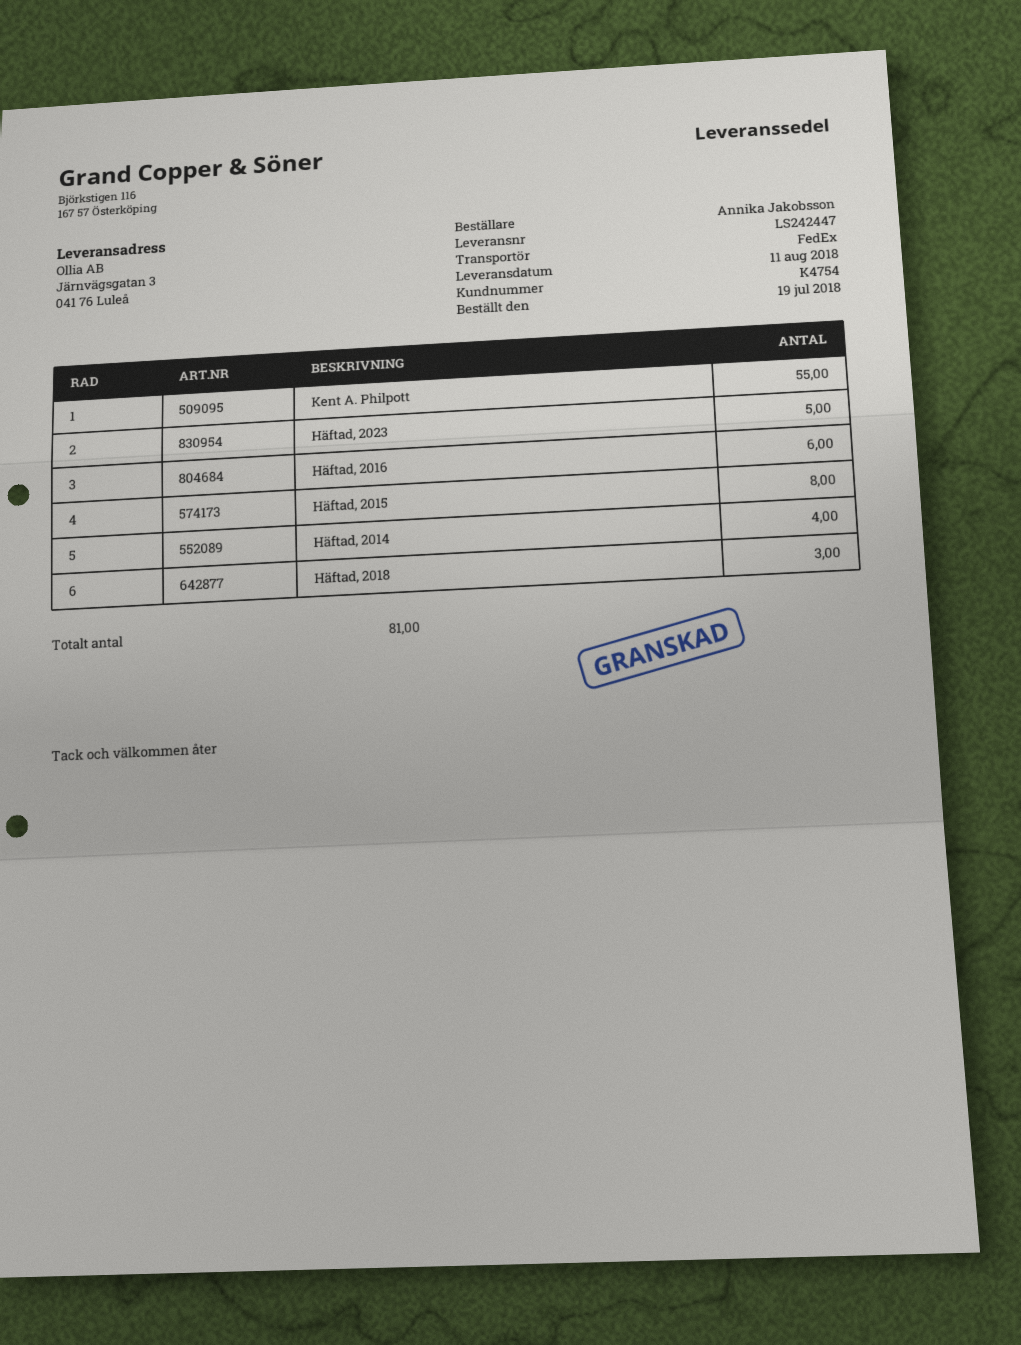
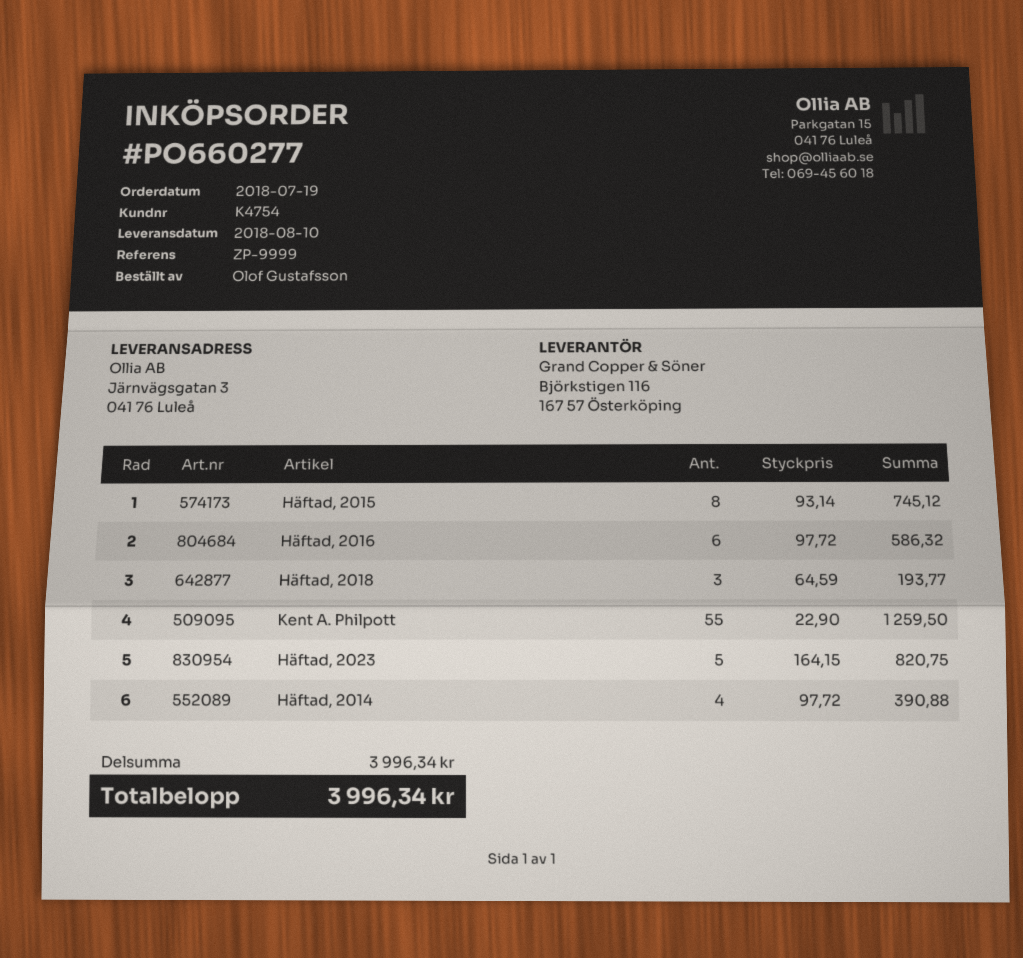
delivery date: 2018-08-11 -> 2018-08-10
ordered by: Annika Jakobsson -> Olof Gustafsson

